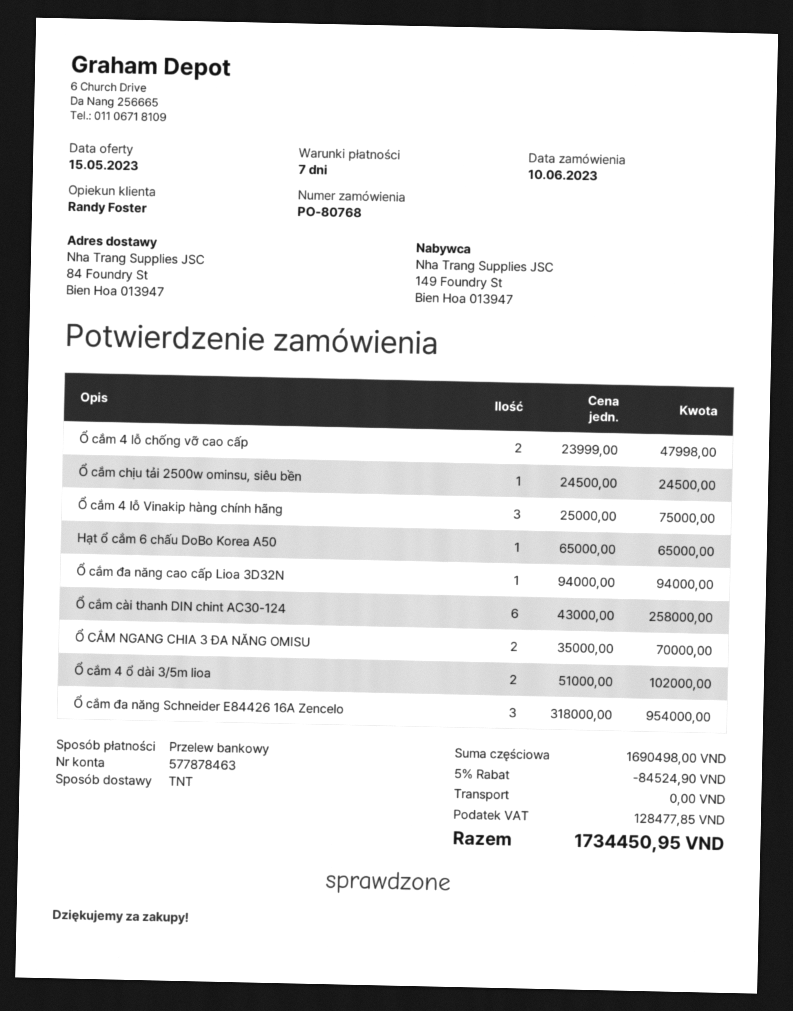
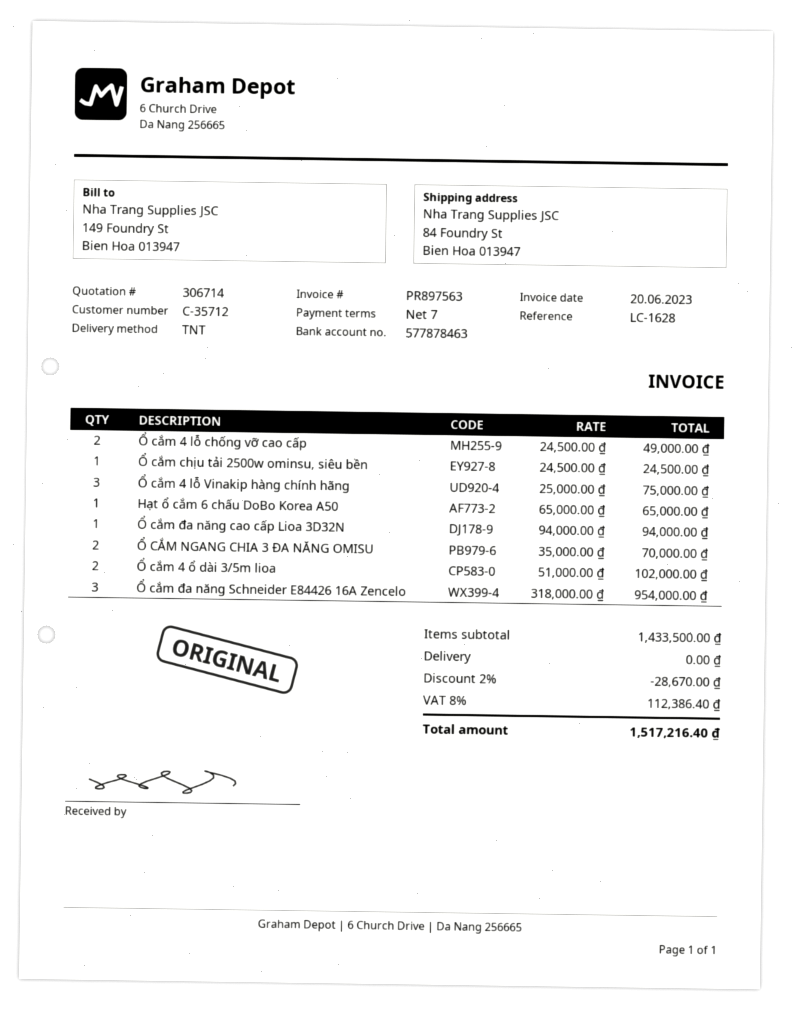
Ổ cắm 4 lỗ chống vỡ cao cấp: 2 x 23999.00 = 47998.00 -> 2 x 24500.00 = 49000.00
Ổ cắm cài thanh DIN chint AC30-124: 6 x 43000.00 = 258000.00 -> none
subtotal: 1690498.00 -> 1433500.00
discount: 5% = 84524.90 -> 2% = 28670.00
tax: 128477.85 -> 112386.40
total: 1734450.95 -> 1517216.40

